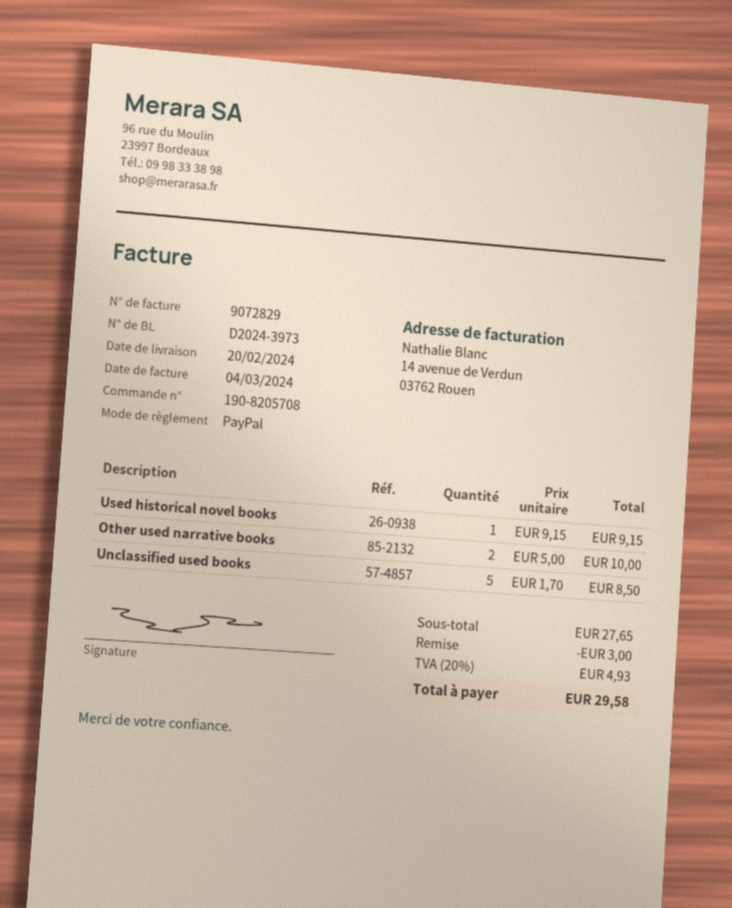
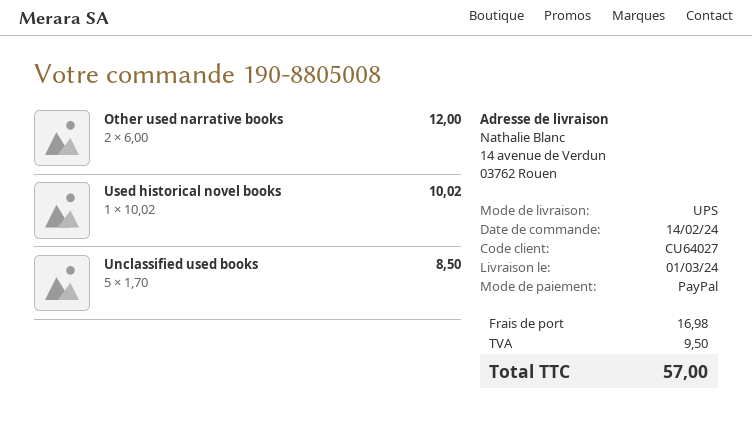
order number: 190-8205708 -> 190-8805008
delivery date: 2024-02-20 -> 2024-03-01
Used historical novel books: 1 x 9.15 = 9.15 -> 1 x 10.02 = 10.02
Other used narrative books: 2 x 5.00 = 10.00 -> 2 x 6.00 = 12.00
discount: 3.00 -> none
shipping: none -> 16.98
tax: 4.93 -> 9.50
total: 29.58 -> 57.00

